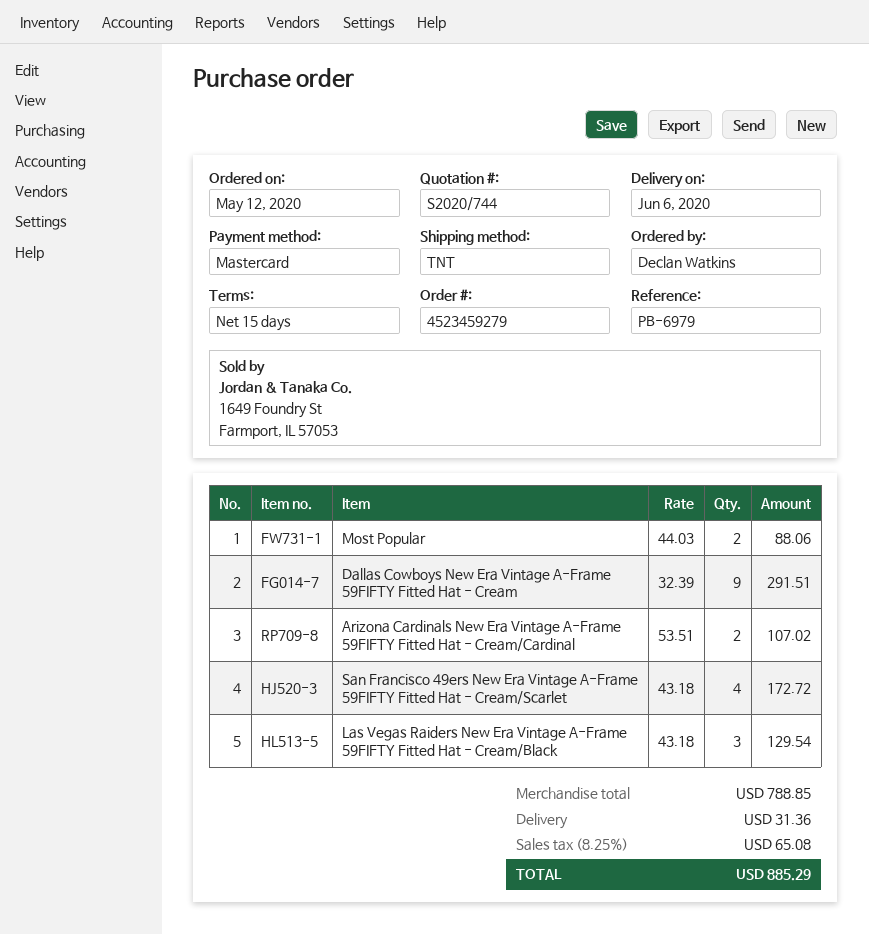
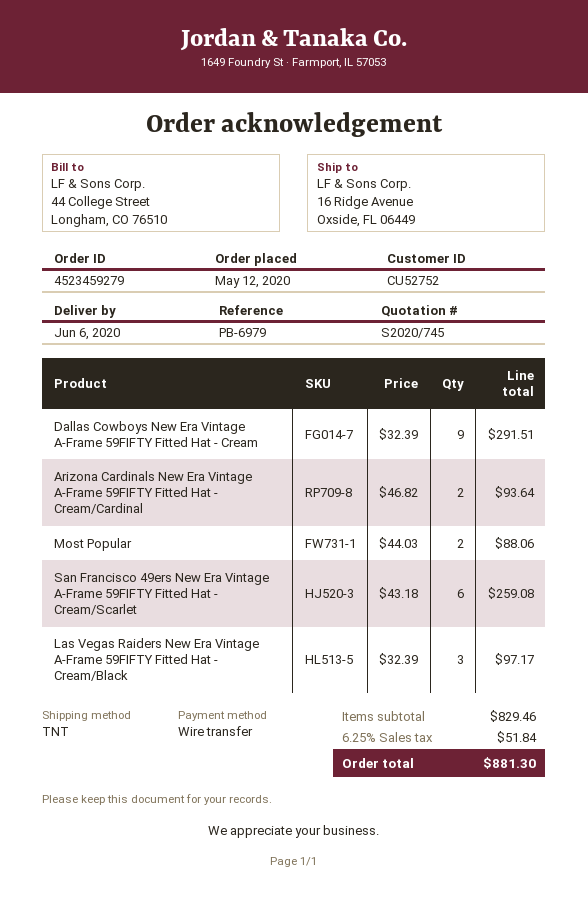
quote number: S2020/744 -> S2020/745
payment method: Mastercard -> bank transfer
Arizona Cardinals New Era Vintage A-Frame 59FIFTY Fitted Hat - Cream/Cardinal: 2 x 53.51 = 107.02 -> 2 x 46.82 = 93.64
San Francisco 49ers New Era Vintage A-Frame 59FIFTY Fitted Hat - Cream/Scarlet: 4 x 43.18 = 172.72 -> 6 x 43.18 = 259.08
Las Vegas Raiders New Era Vintage A-Frame 59FIFTY Fitted Hat - Cream/Black: 3 x 43.18 = 129.54 -> 3 x 32.39 = 97.17
subtotal: 788.85 -> 829.46
shipping: 31.36 -> none
tax: 8.25% = 65.08 -> 6.25% = 51.84
total: 885.29 -> 881.30

